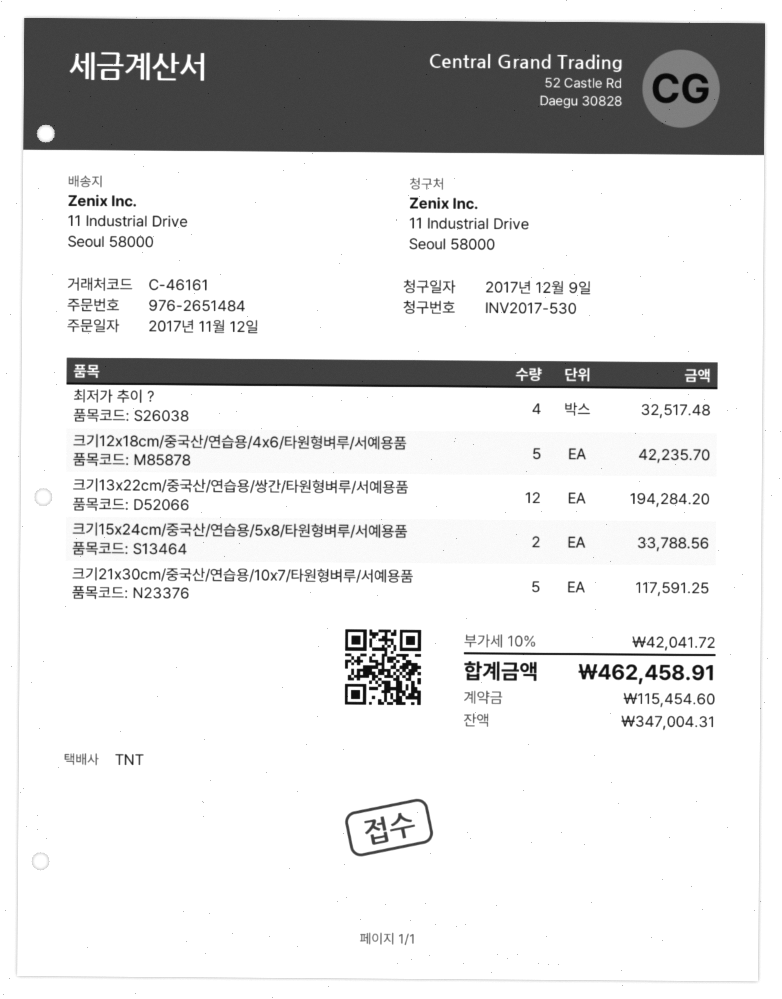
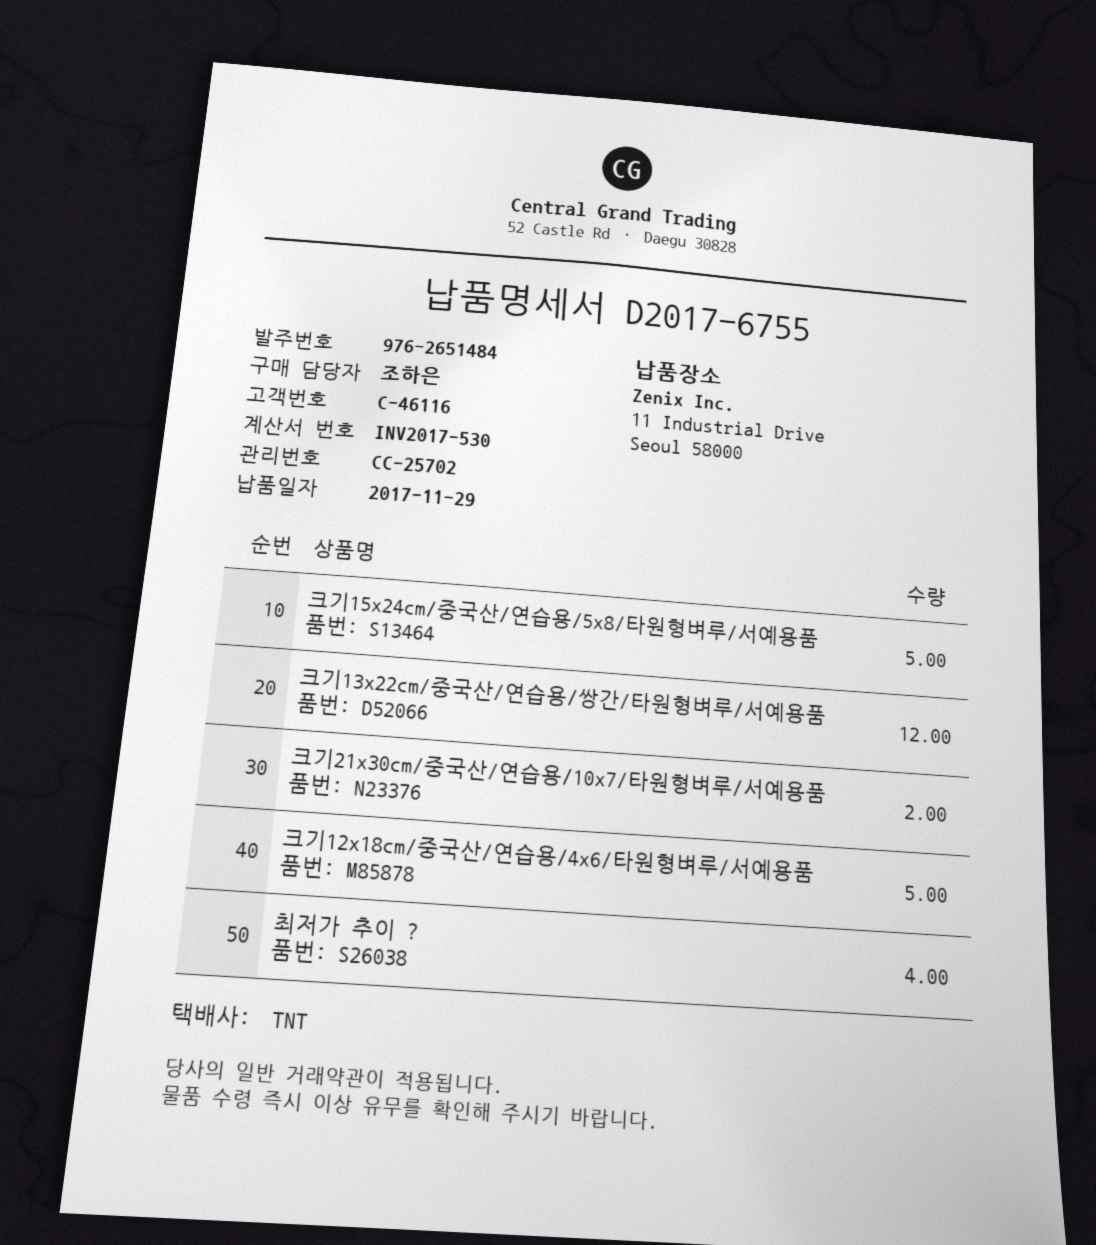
customer number: C-46161 -> C-46116
크기15x24cm/중국산/연습용/5x8/타원형벼루/서예용품: 2 -> 5
크기21x30cm/중국산/연습용/10x7/타원형벼루/서예용품: 5 -> 2

